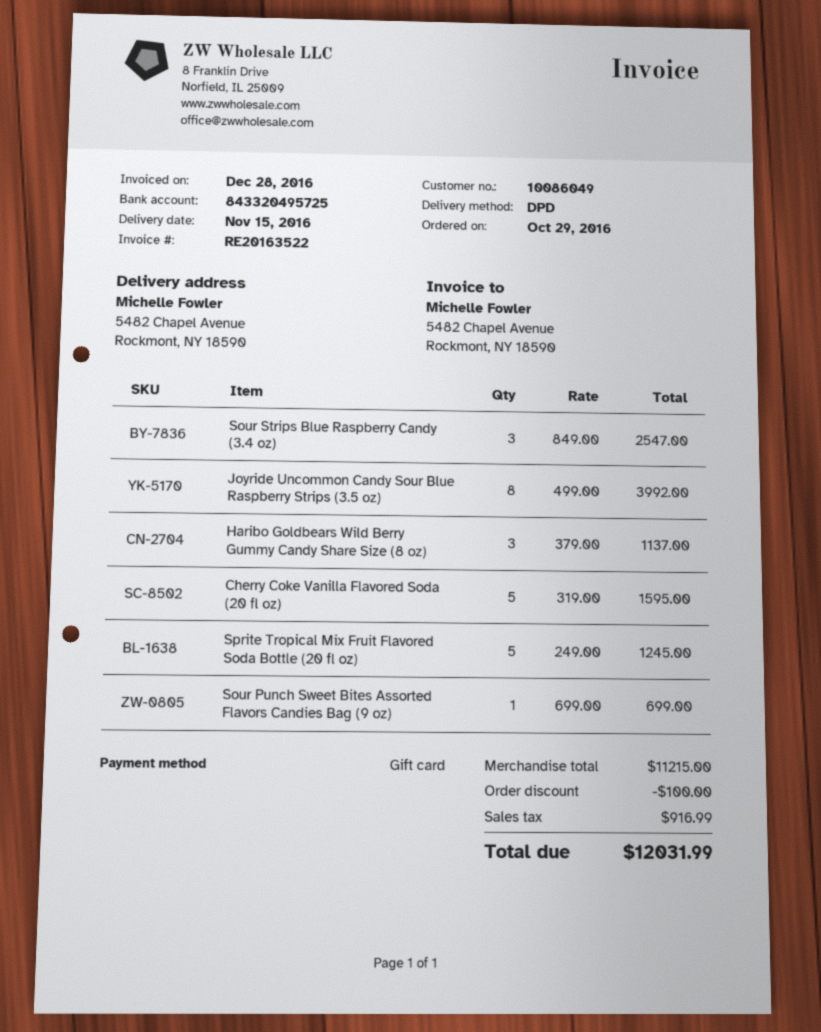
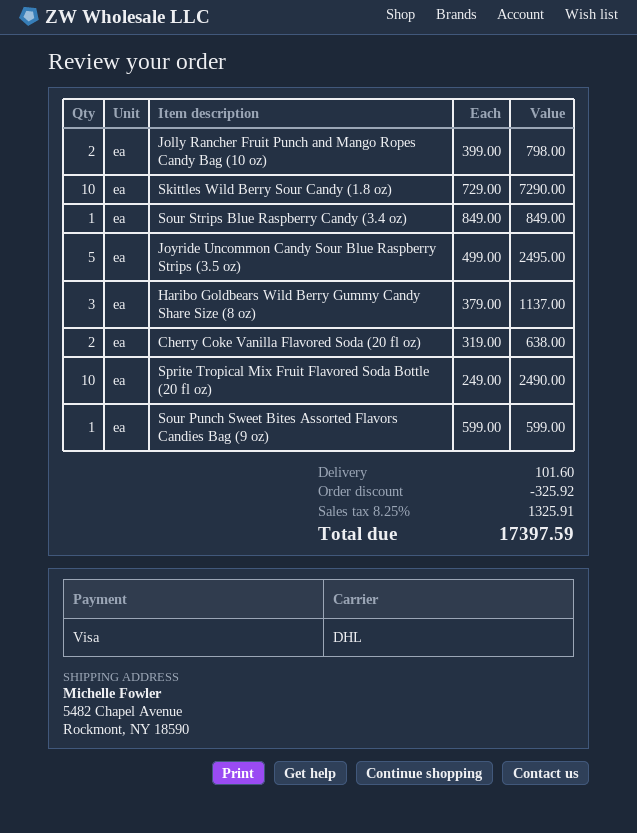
payment method: gift card -> Visa
shipping method: DPD -> DHL
Sour Strips Blue Raspberry Candy (3.4 oz): 3 x 849.00 = 2547.00 -> 1 x 849.00 = 849.00
Joyride Uncommon Candy Sour Blue Raspberry Strips (3.5 oz): 8 x 499.00 = 3992.00 -> 5 x 499.00 = 2495.00
Cherry Coke Vanilla Flavored Soda (20 fl oz): 5 x 319.00 = 1595.00 -> 2 x 319.00 = 638.00
Sprite Tropical Mix Fruit Flavored Soda Bottle (20 fl oz): 5 x 249.00 = 1245.00 -> 10 x 249.00 = 2490.00
Sour Punch Sweet Bites Assorted Flavors Candies Bag (9 oz): 1 x 699.00 = 699.00 -> 1 x 599.00 = 599.00
Jolly Rancher Fruit Punch and Mango Ropes Candy Bag (10 oz): none -> 2 x 399.00 = 798.00
Skittles Wild Berry Sour Candy (1.8 oz): none -> 10 x 729.00 = 7290.00
discount: 100.00 -> 325.92
shipping: none -> 101.60
tax: 916.99 -> 1325.91
total: 12031.99 -> 17397.59

